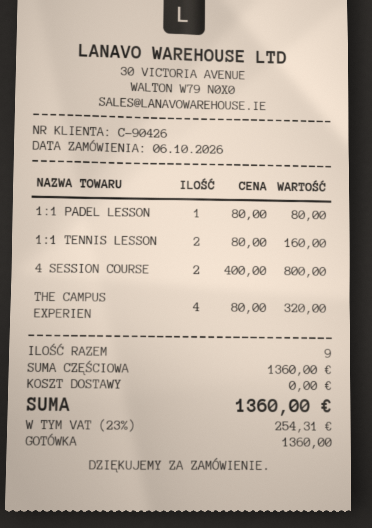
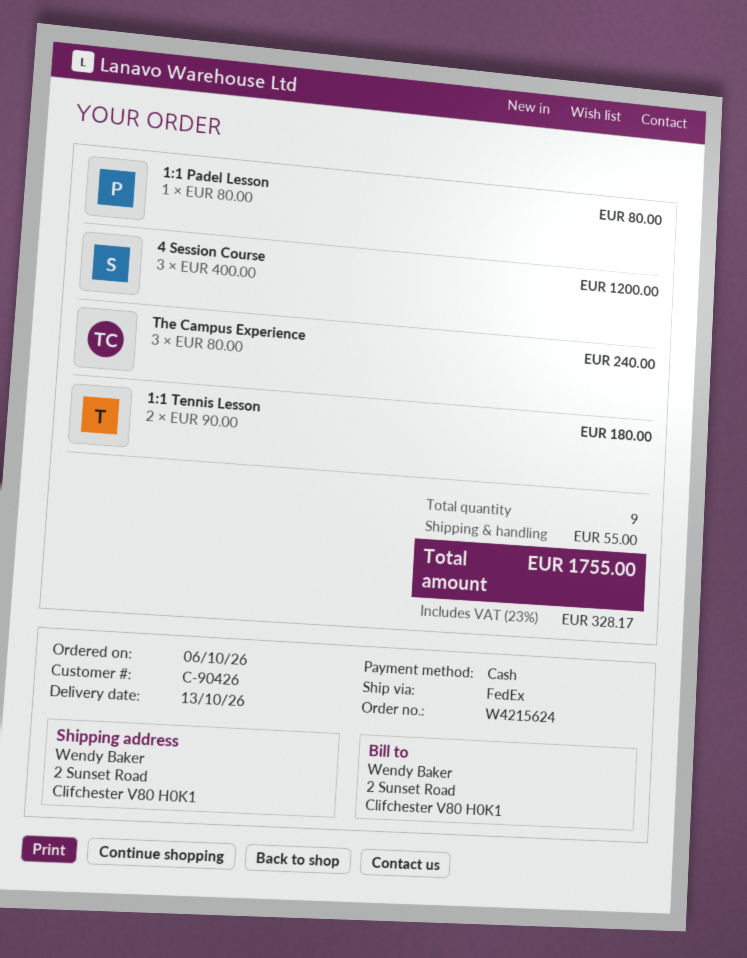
1:1 TENNIS LESSON: 2 x 80.00 = 160.00 -> 2 x 90.00 = 180.00
4 SESSION COURSE: 2 x 400.00 = 800.00 -> 3 x 400.00 = 1200.00
THE CAMPUS EXPERIEN: 4 x 80.00 = 320.00 -> 3 x 80.00 = 240.00
shipping: 0.00 -> 55.00
tax: 23% = 254.31 -> 23% = 328.17
total: 1360.00 -> 1755.00

